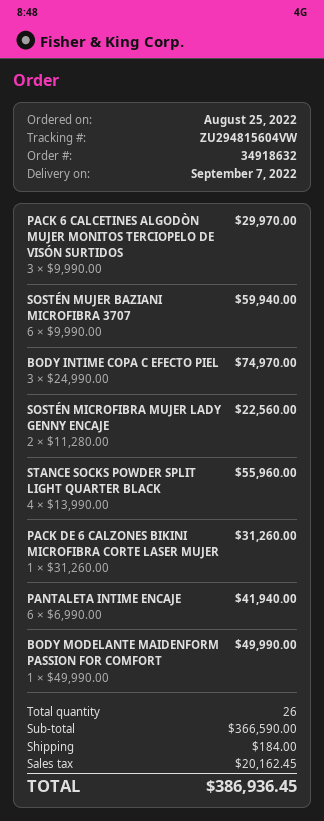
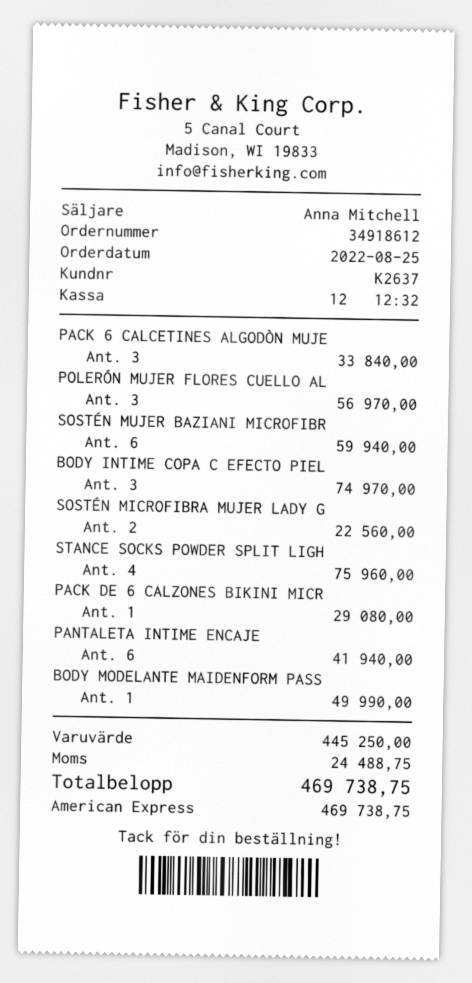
order number: 34918632 -> 34918612
PACK 6 CALCETINES ALGODÒN MUJER MONITOS TERCIOPELO DE VISÓN SURTIDOS: 3 for 29970.00 -> 3 for 33840.00
STANCE SOCKS POWDER SPLIT LIGHT QUARTER BLACK: 4 for 55960.00 -> 4 for 75960.00
PACK DE 6 CALZONES BIKINI MICROFIBRA CORTE LASER MUJER: 1 for 31260.00 -> 1 for 29080.00
POLERÓN MUJER FLORES CUELLO AL: none -> 3 for 56970.00
subtotal: 366590.00 -> 445250.00
shipping: 184.00 -> none
tax: 20162.45 -> 24488.75
total: 386936.45 -> 469738.75

